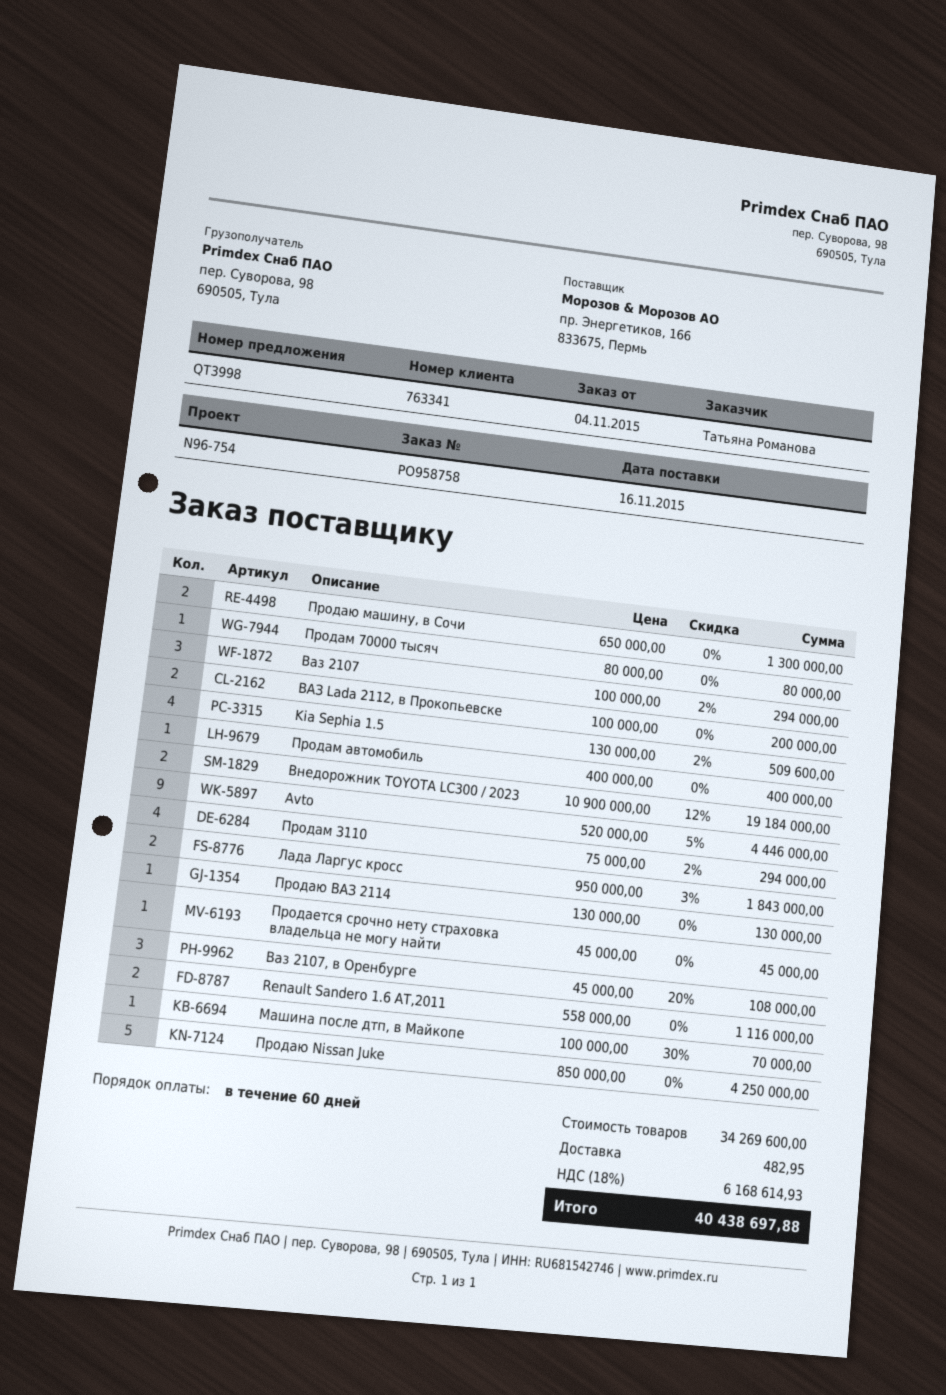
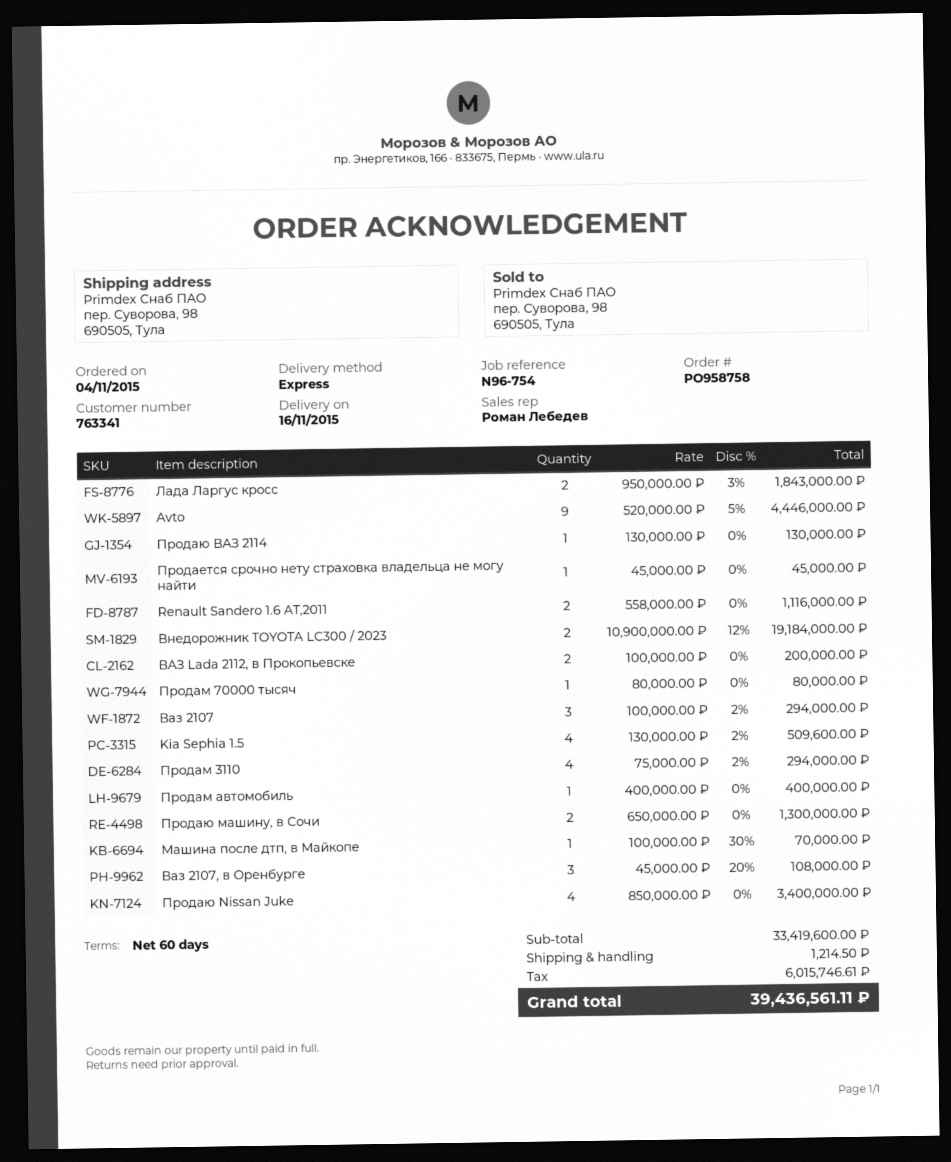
Продаю Nissan Juke: 5 x 850000.00 = 4250000.00 -> 4 x 850000.00 = 3400000.00
subtotal: 34269600.00 -> 33419600.00
shipping: 482.95 -> 1214.50
tax: 6168614.93 -> 6015746.61
total: 40438697.88 -> 39436561.11

